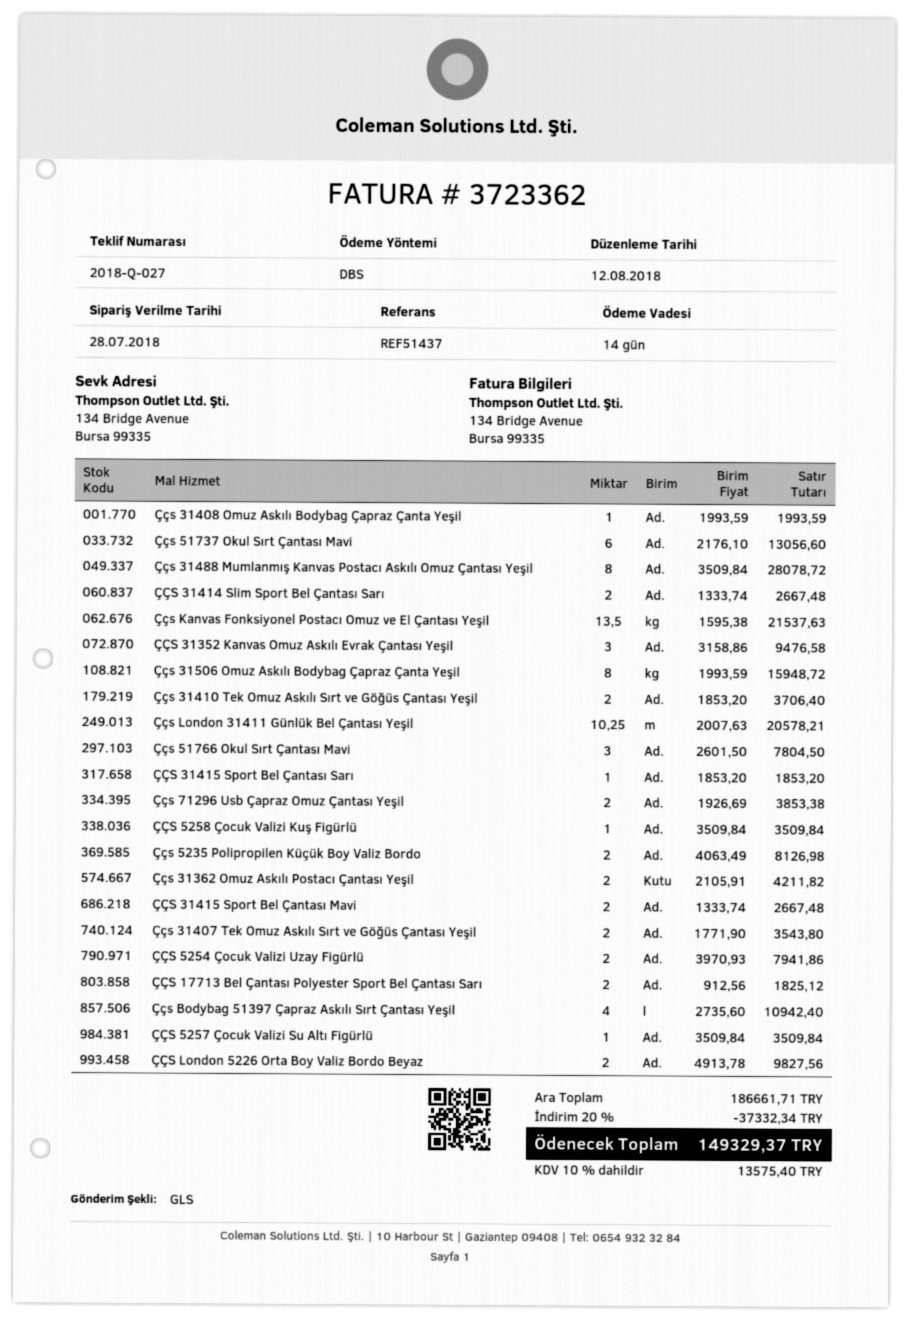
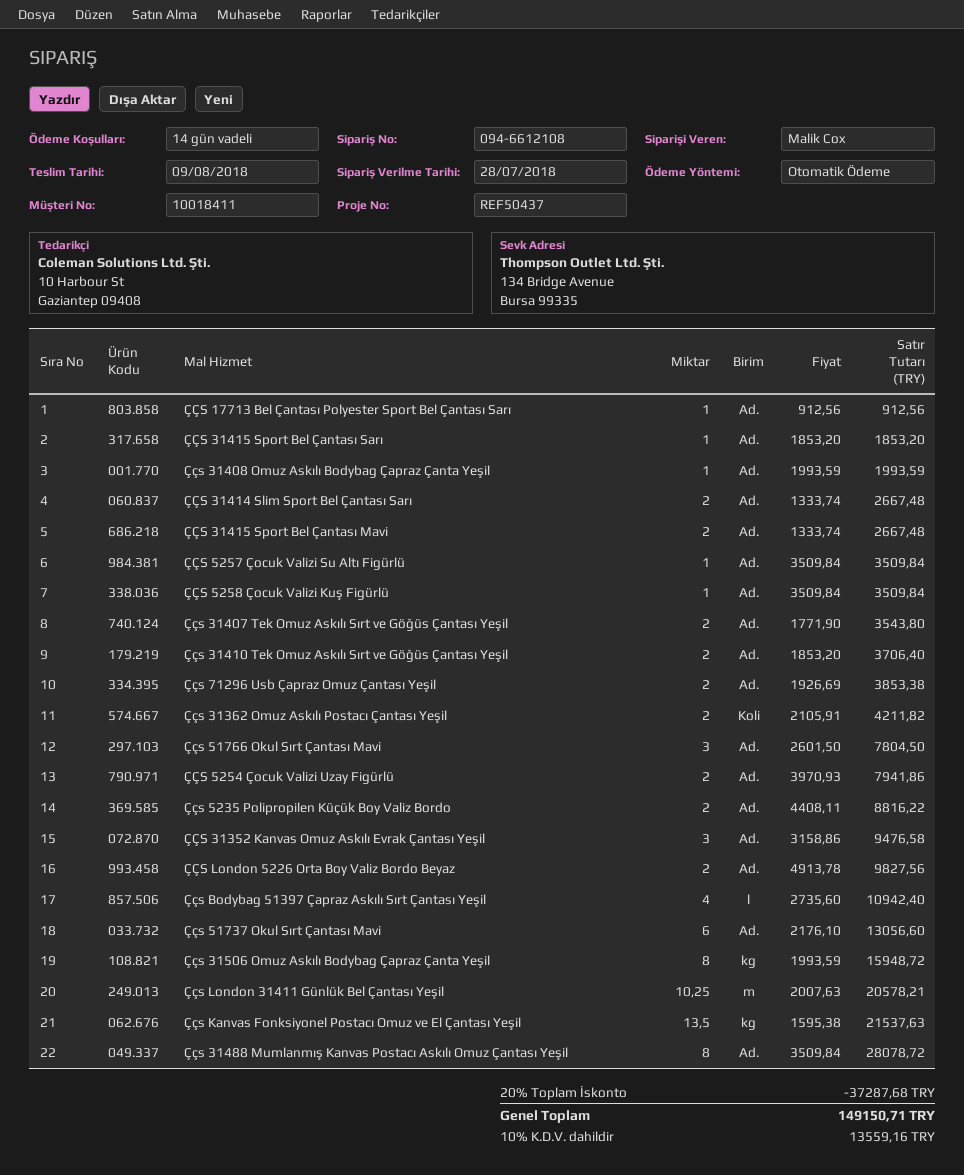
reference: REF51437 -> REF50437
Ççs 5235 Polipropilen Küçük Boy Valiz Bordo: 2 x 4063.49 = 8126.98 -> 2 x 4408.11 = 8816.22
ÇÇS 17713 Bel Çantası Polyester Sport Bel Çantası Sarı: 2 x 912.56 = 1825.12 -> 1 x 912.56 = 912.56
discount: 20% = 37332.34 -> 20% = 37287.68
tax: 10% = 13575.40 -> 10% = 13559.16
total: 149329.37 -> 149150.71

